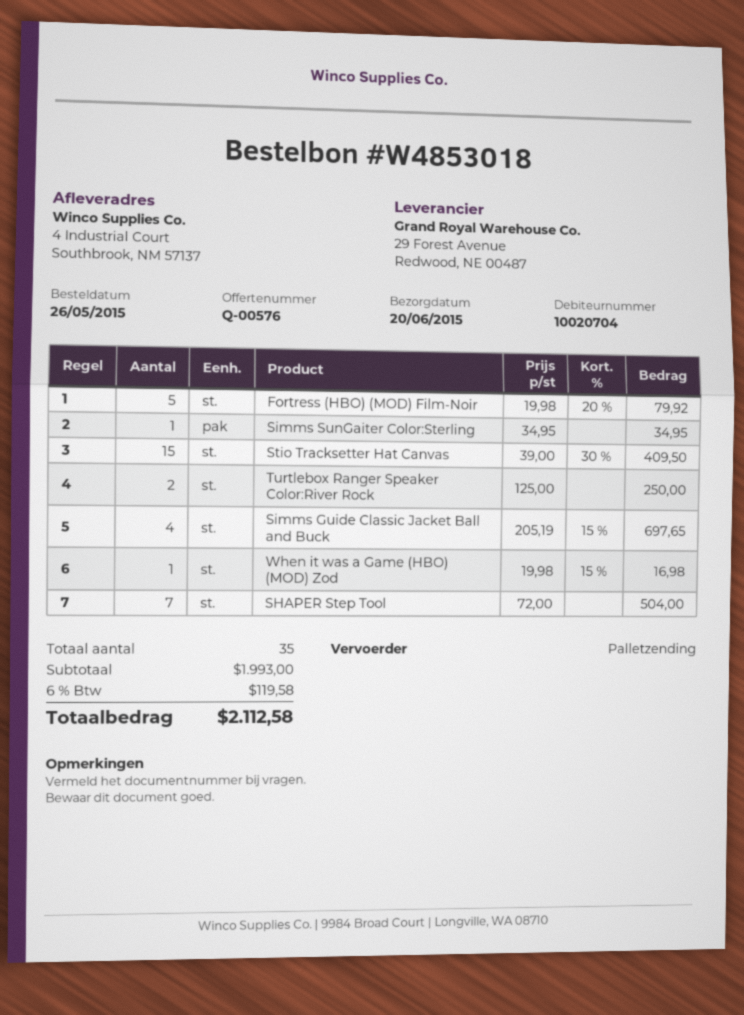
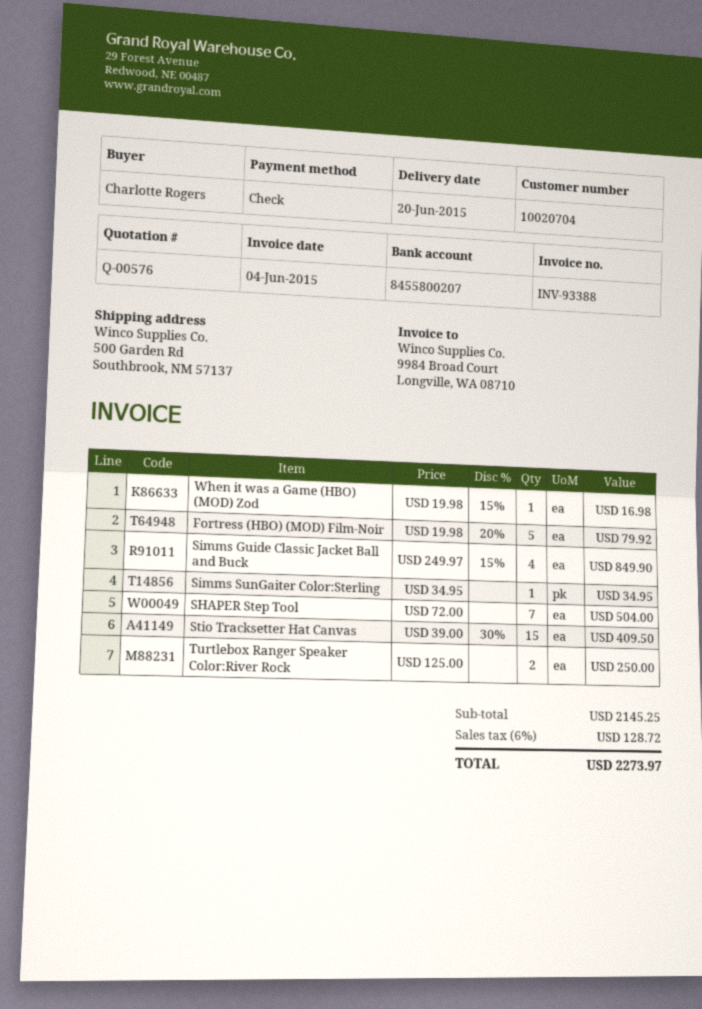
ship to: 4 Industrial Court, Southbrook, NM 57137 -> 500 Garden Rd, Southbrook, NM 57137
Simms Guide Classic Jacket Ball and Buck: 4 x 205.19 - 15% = 697.65 -> 4 x 249.97 - 15% = 849.90
subtotal: 1993.00 -> 2145.25
tax: 6% = 119.58 -> 6% = 128.72
total: 2112.58 -> 2273.97

